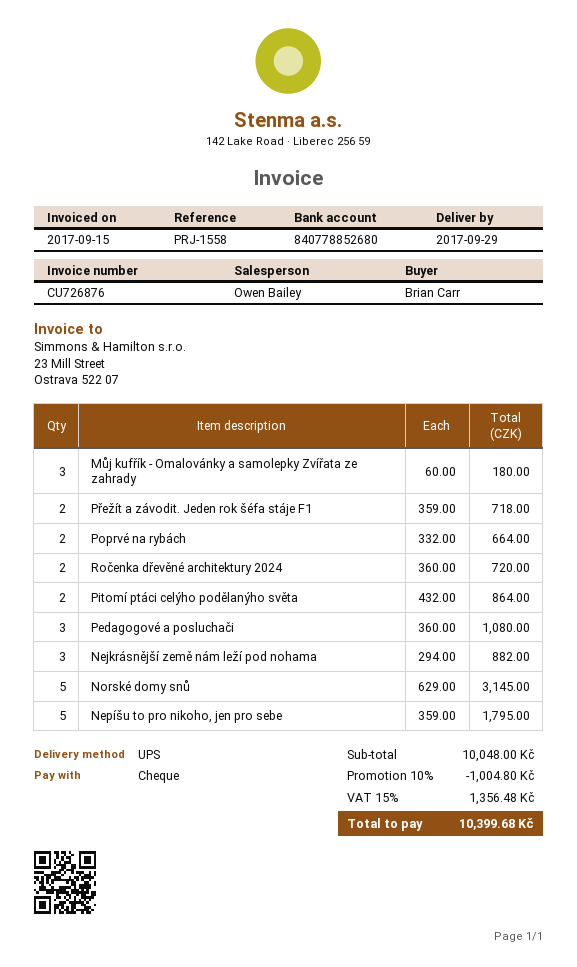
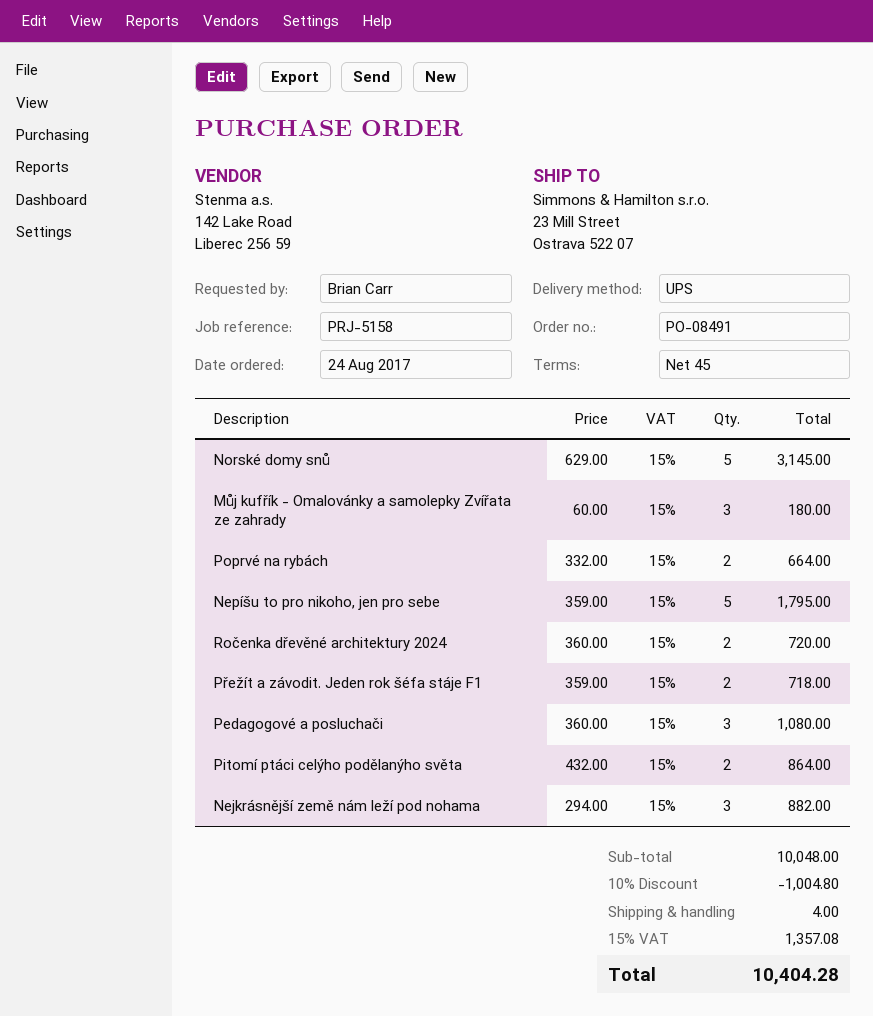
reference: PRJ-1558 -> PRJ-5158
shipping: none -> 4.00
tax: 15% = 1356.48 -> 15% = 1357.08
total: 10399.68 -> 10404.28

